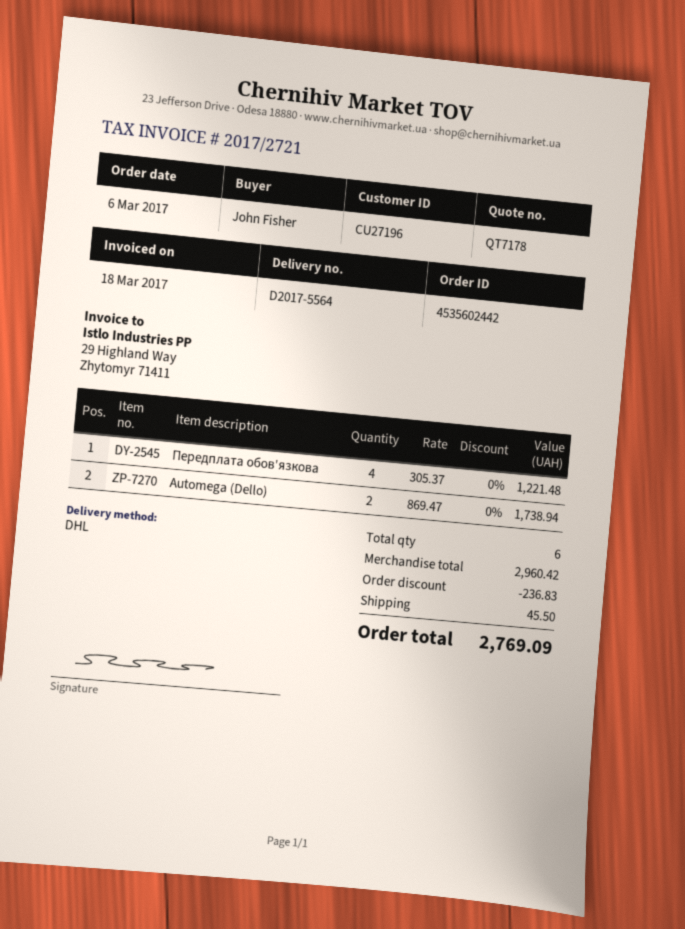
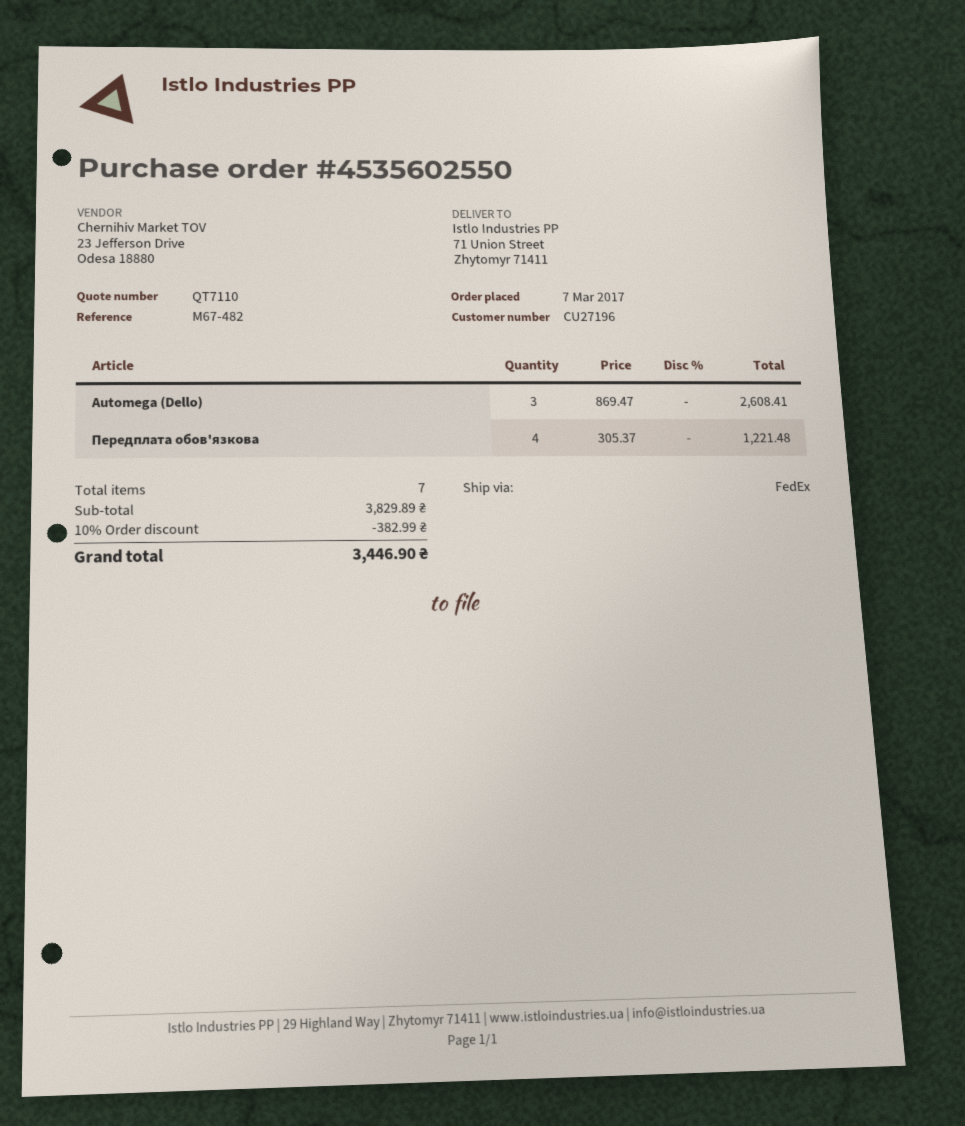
quote number: QT7178 -> QT7110
order number: 4535602442 -> 4535602550
order date: 2017-03-06 -> 2017-03-07
shipping method: DHL -> FedEx
Automega (Dello): 2 x 869.47 = 1738.94 -> 3 x 869.47 = 2608.41
total quantity: 6 -> 7
subtotal: 2960.42 -> 3829.89
discount: 236.83 -> 382.99
shipping: 45.50 -> none
total: 2769.09 -> 3446.90

